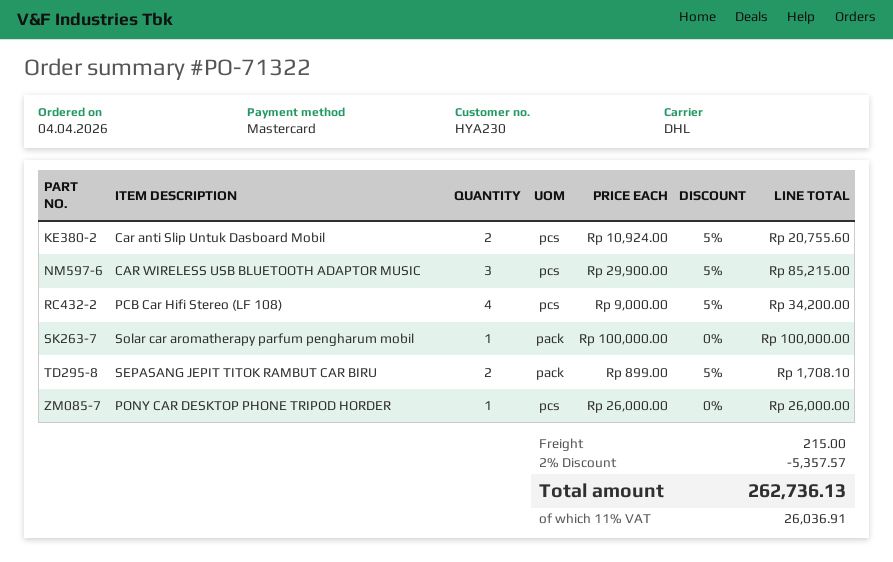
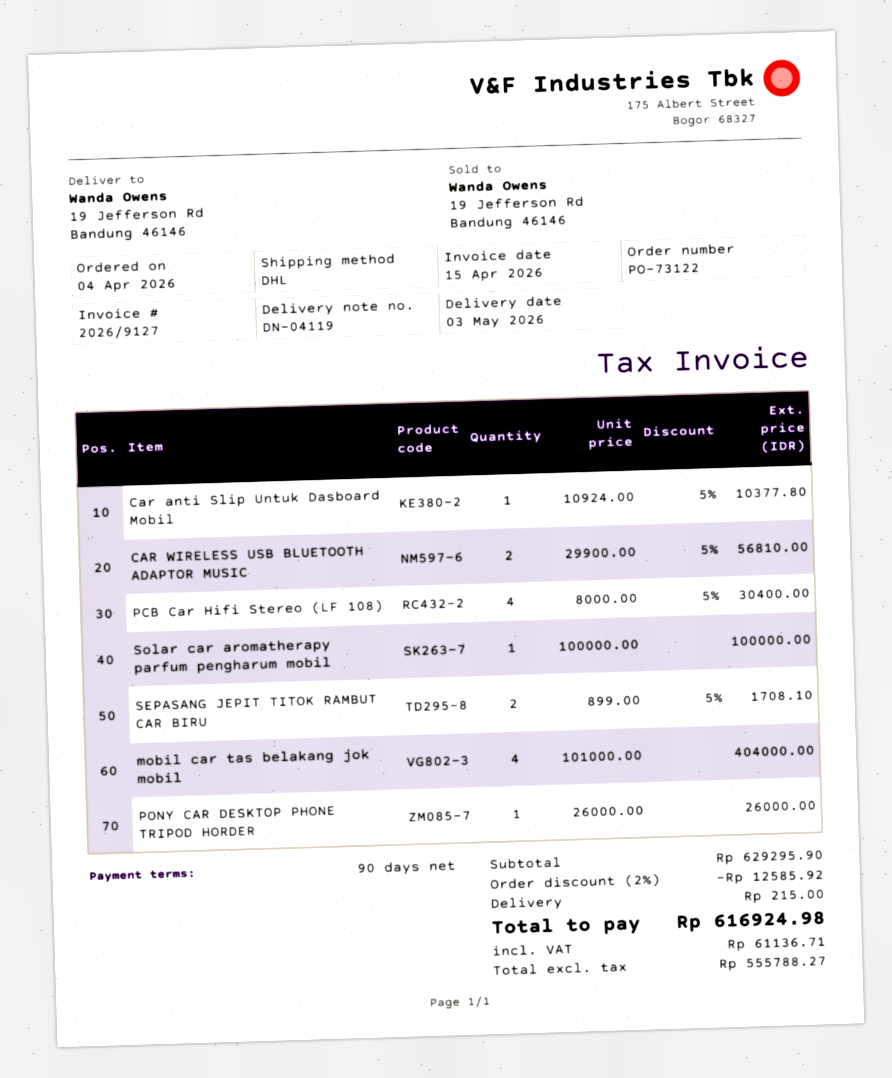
order number: PO-71322 -> PO-73122
Car anti Slip Untuk Dasboard Mobil: 2 x 10924.00 - 5% = 20755.60 -> 1 x 10924.00 - 5% = 10377.80
CAR WIRELESS USB BLUETOOTH ADAPTOR MUSIC: 3 x 29900.00 - 5% = 85215.00 -> 2 x 29900.00 - 5% = 56810.00
PCB Car Hifi Stereo (LF 108): 4 x 9000.00 - 5% = 34200.00 -> 4 x 8000.00 - 5% = 30400.00
mobil car tas belakang jok mobil: none -> 4 x 101000.00 = 404000.00
discount: 2% = 5357.57 -> 2% = 12585.92
tax: 26036.91 -> 61136.71
total: 262736.13 -> 616924.98

